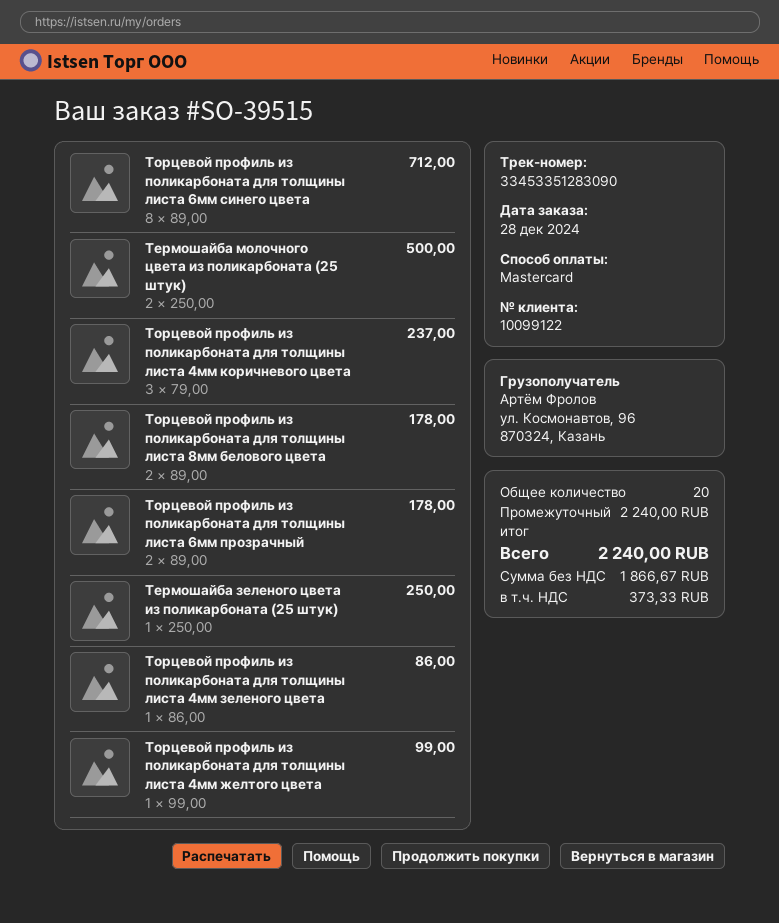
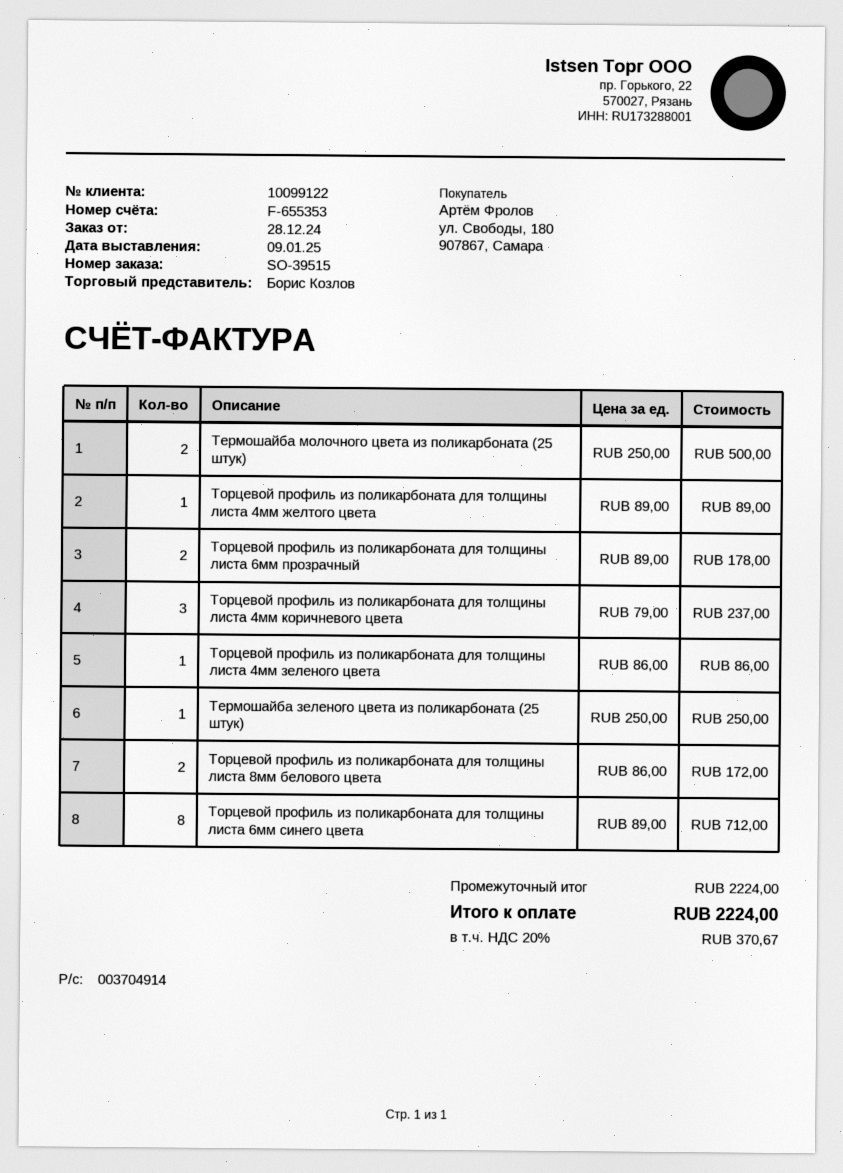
Торцевой профиль из поликарбоната для толщины листа 8мм белового цвета: 2 x 89.00 = 178.00 -> 2 x 86.00 = 172.00
Торцевой профиль из поликарбоната для толщины листа 4мм желтого цвета: 1 x 99.00 = 99.00 -> 1 x 89.00 = 89.00
subtotal: 2240.00 -> 2224.00
tax: 373.33 -> 370.67
total: 2240.00 -> 2224.00

